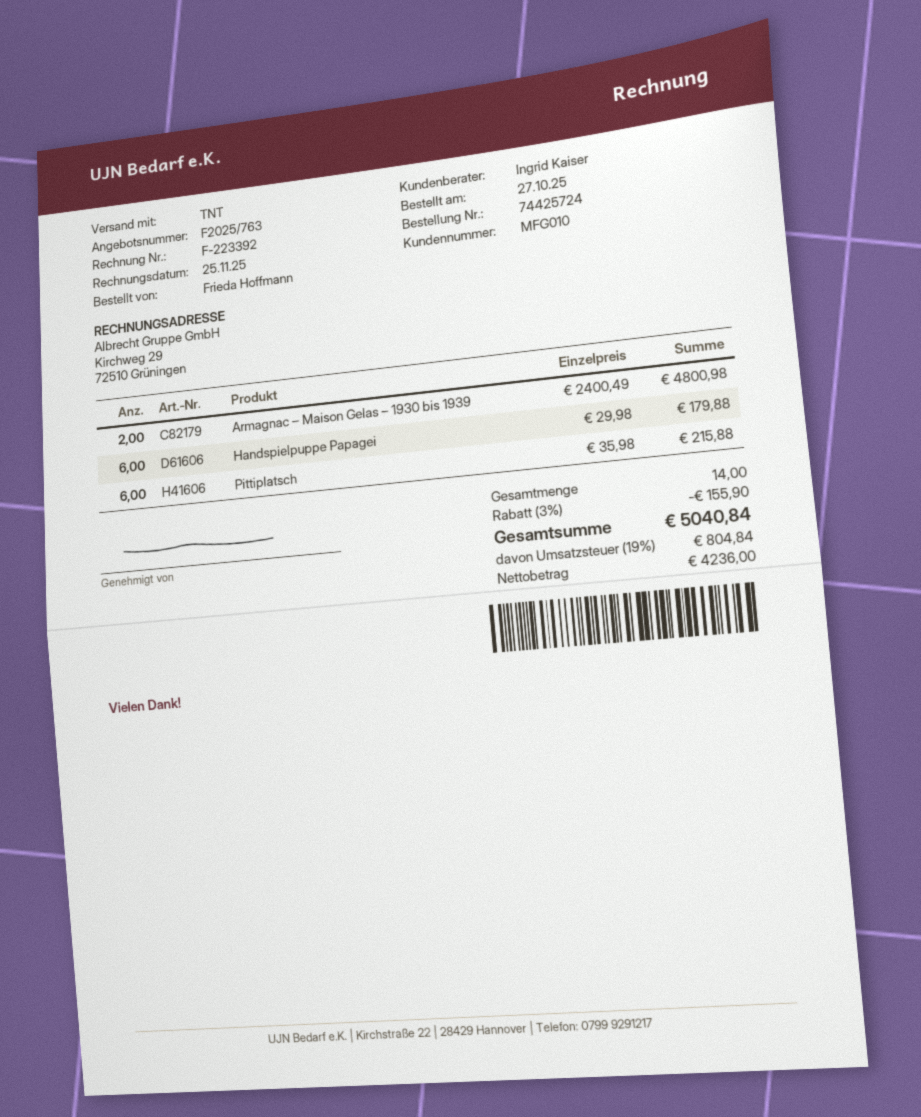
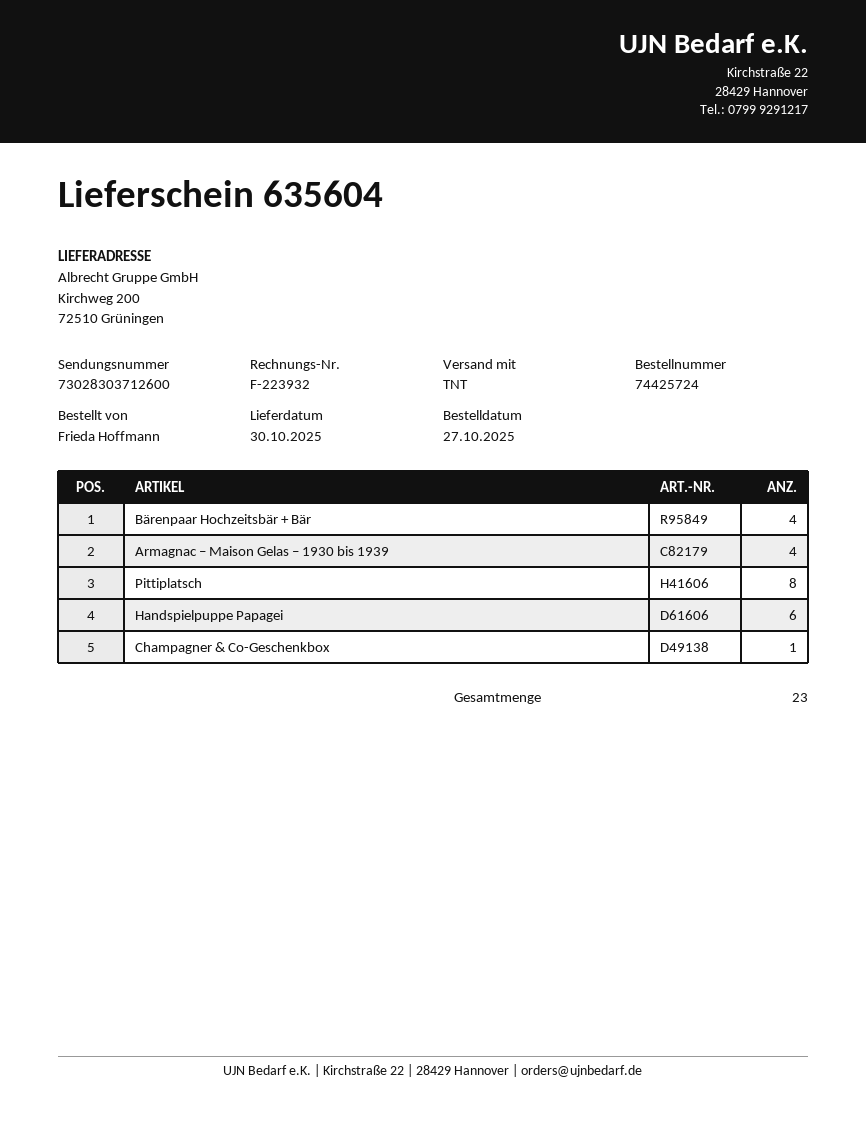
invoice number: F-223392 -> F-223932
Armagnac – Maison Gelas – 1930 bis 1939: 2 -> 4
Pittiplatsch: 6 -> 8
Bärenpaar Hochzeitsbär + Bär: none -> 4
Champagner & Co-Geschenkbox: none -> 1
total quantity: 14 -> 23

